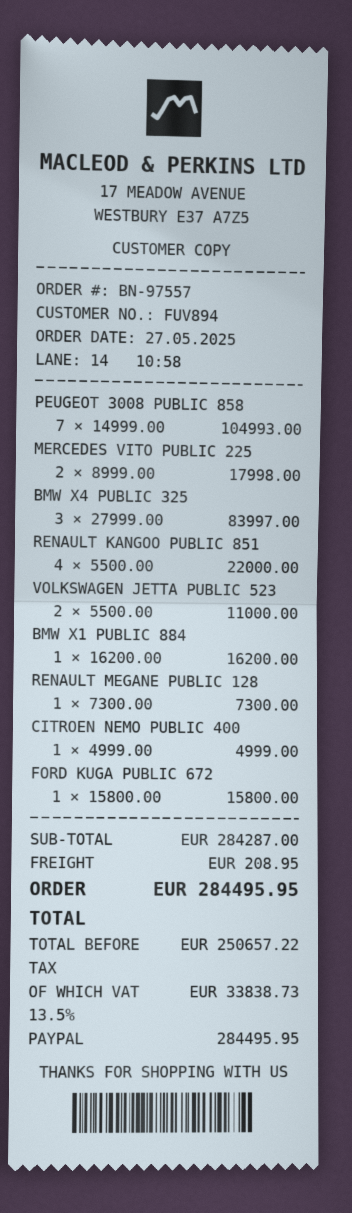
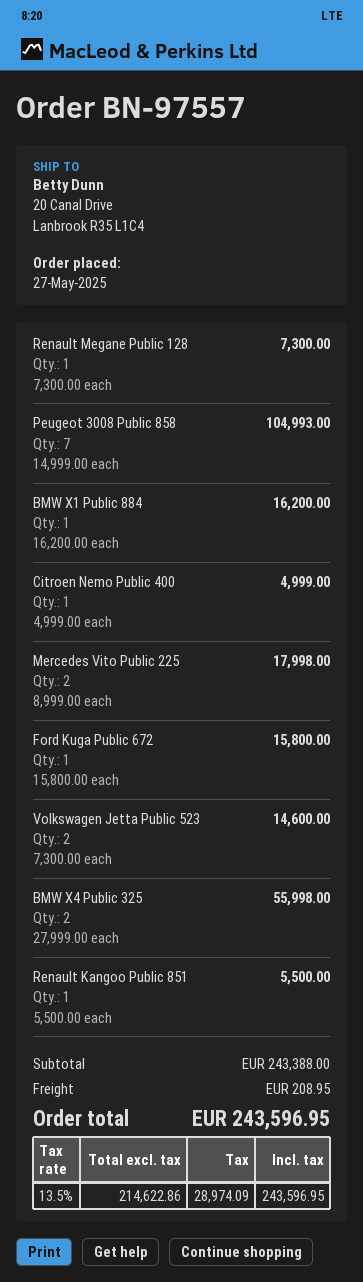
BMW X4 PUBLIC 325: 3 x 27999.00 = 83997.00 -> 2 x 27999.00 = 55998.00
RENAULT KANGOO PUBLIC 851: 4 x 5500.00 = 22000.00 -> 1 x 5500.00 = 5500.00
VOLKSWAGEN JETTA PUBLIC 523: 2 x 5500.00 = 11000.00 -> 2 x 7300.00 = 14600.00
subtotal: 284287.00 -> 243388.00
net: 250657.22 -> 214622.86
tax: 13.5% = 33838.73 -> 13.5% = 28974.09
total: 284495.95 -> 243596.95

